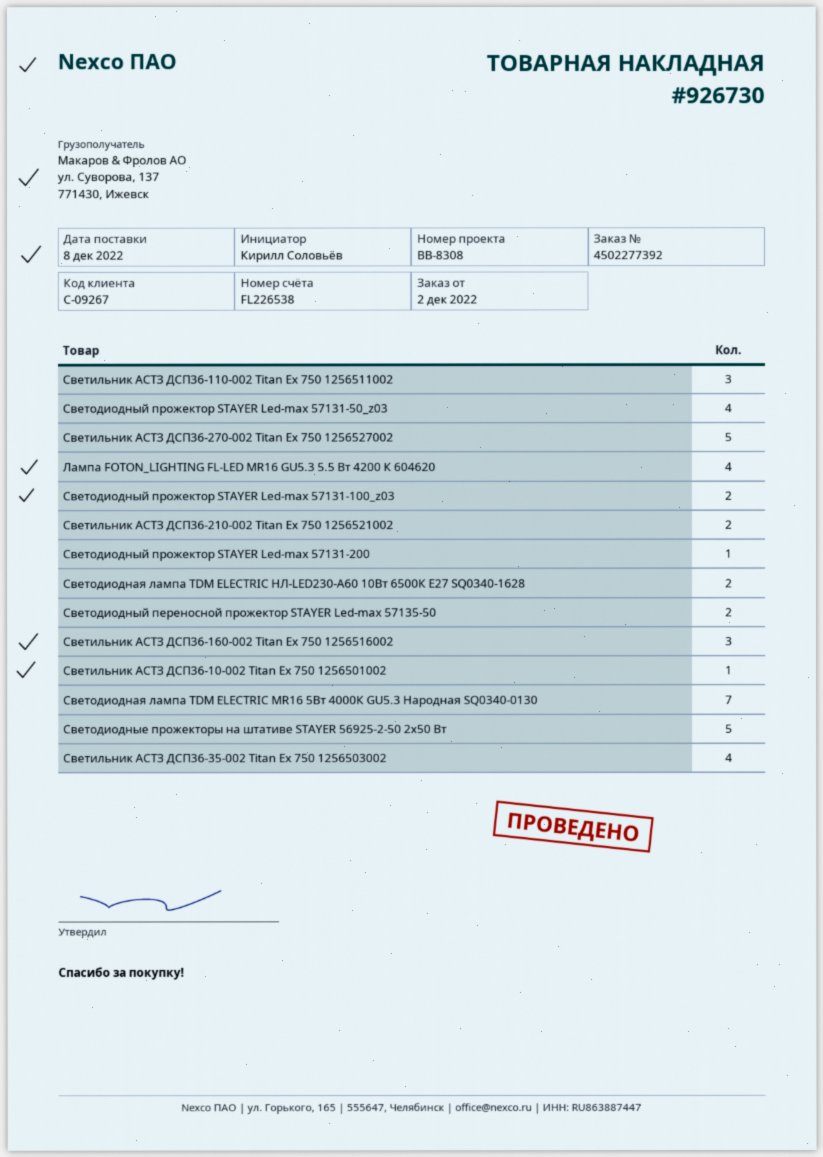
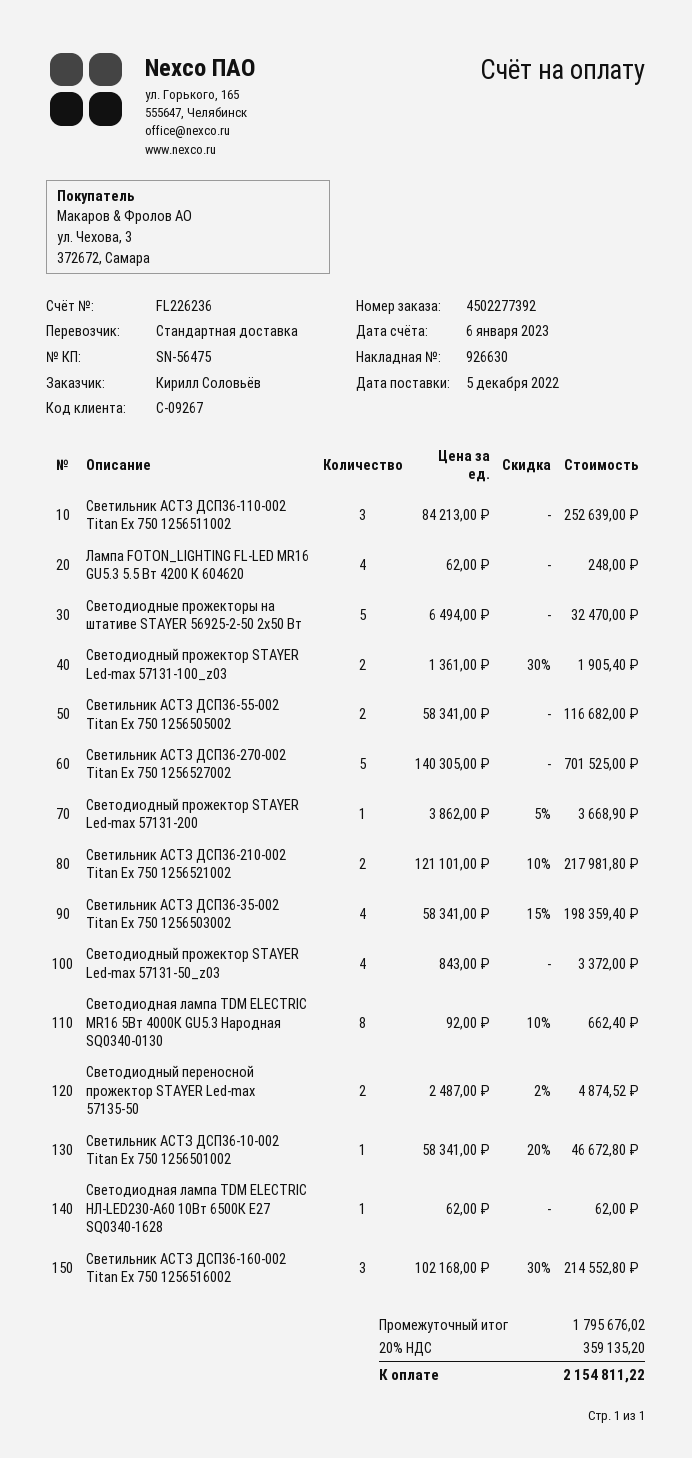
delivery note number: 926730 -> 926630
delivery date: 2022-12-08 -> 2022-12-05
invoice number: FL226538 -> FL226236
Светодиодная лампа TDM ELECTRIC НЛ-LED230-A60 10Вт 6500К E27 SQ0340-1628: 2 -> 1
Светодиодная лампа TDM ELECTRIC MR16 5Вт 4000К GU5.3 Народная SQ0340-0130: 7 -> 8
Светильник АСТЗ ДСП36-55-002 Titan Ех 750 1256505002: none -> 2

